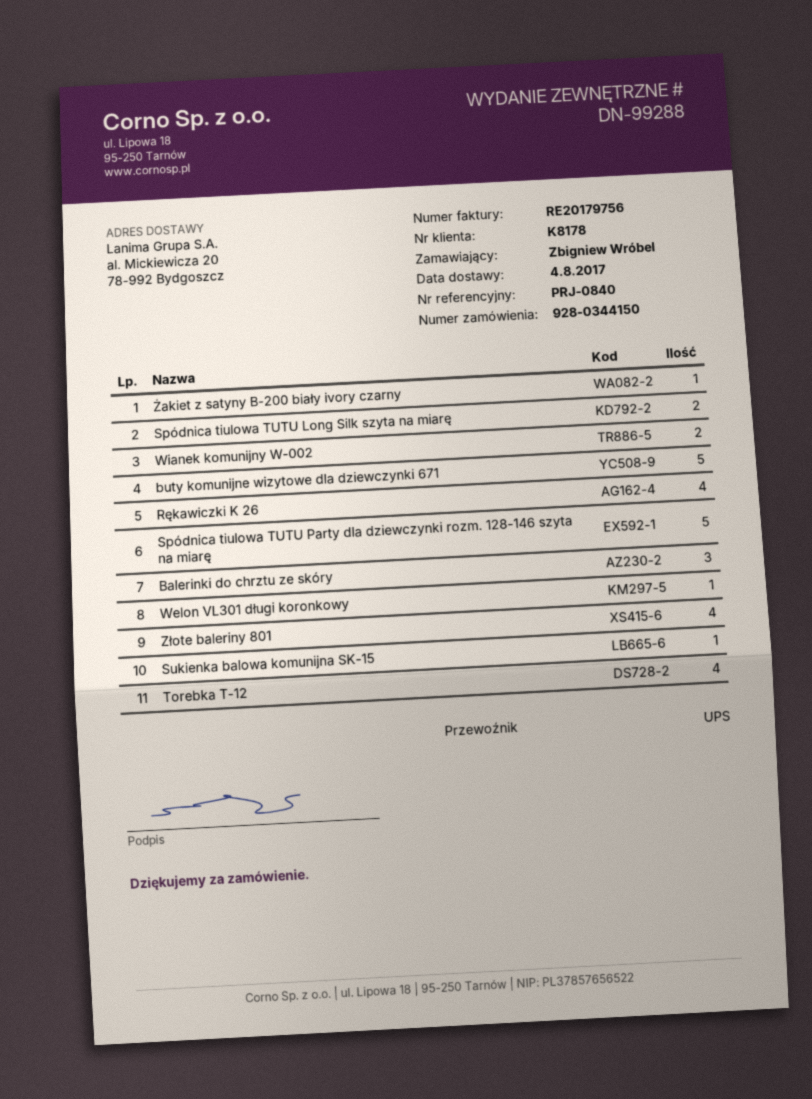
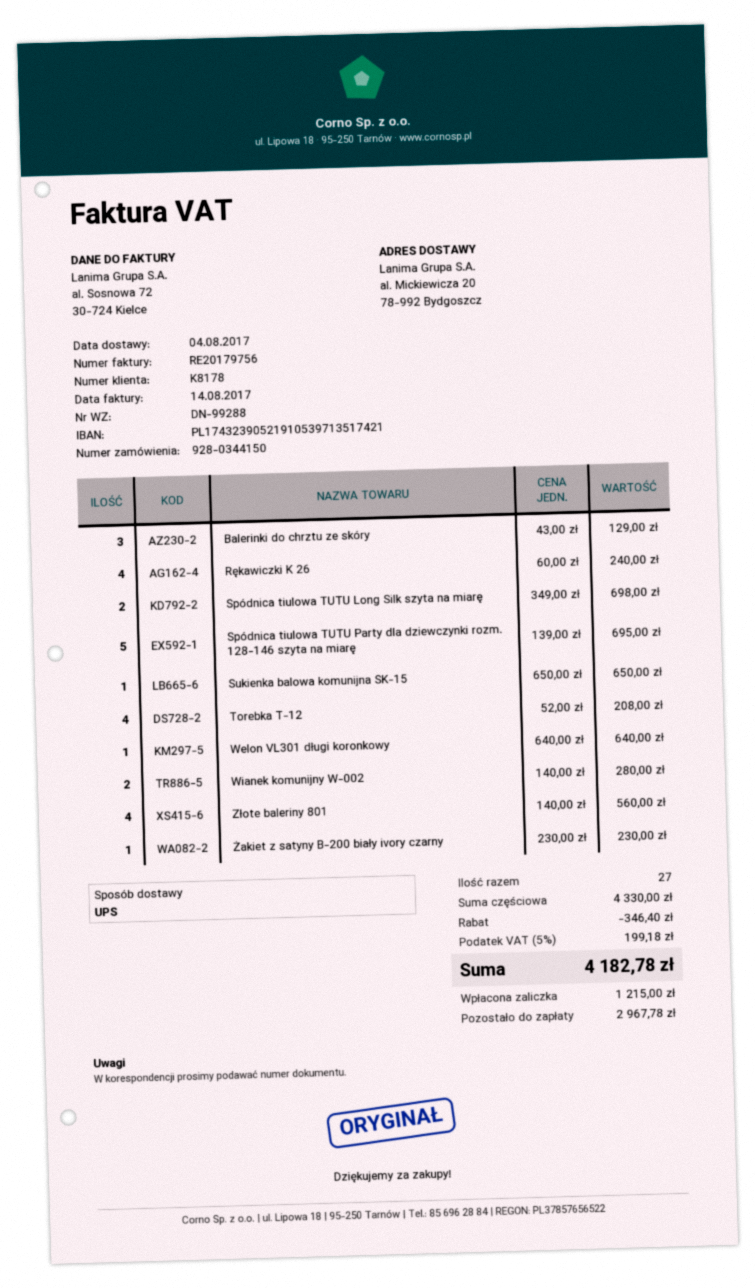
buty komunijne wizytowe dla dziewczynki 671: 5 -> none

